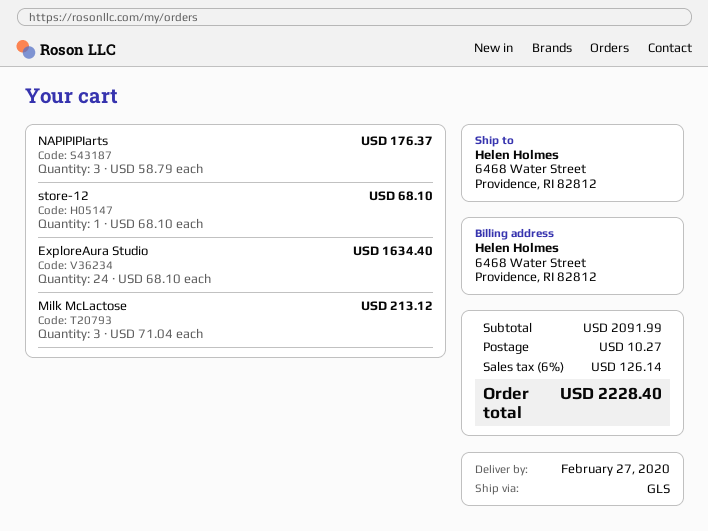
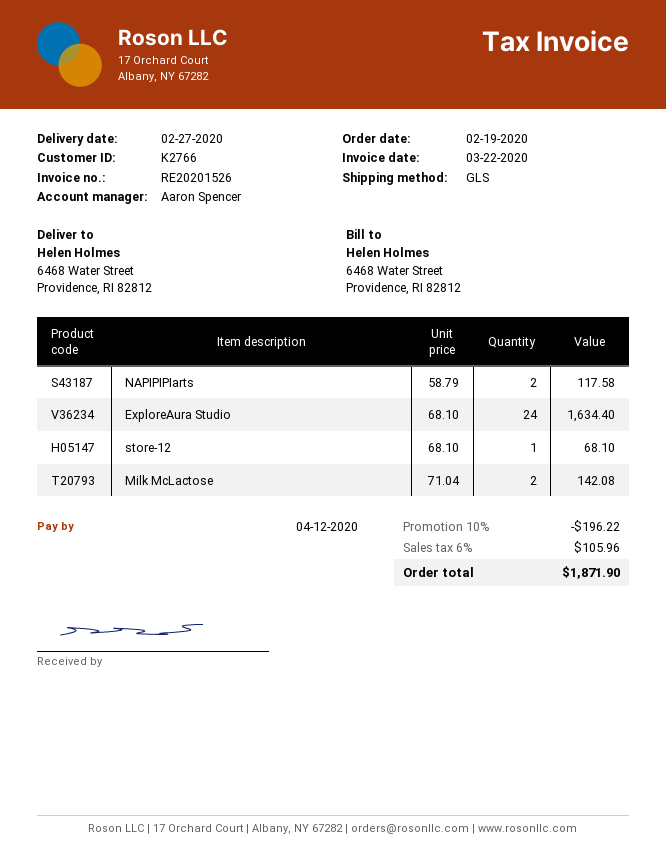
NAPIPIPIarts: 3 x 58.79 = 176.37 -> 2 x 58.79 = 117.58
Milk McLactose: 3 x 71.04 = 213.12 -> 2 x 71.04 = 142.08
discount: none -> 10% = 196.22
shipping: 10.27 -> none
tax: 6% = 126.14 -> 6% = 105.96
total: 2228.40 -> 1871.90

